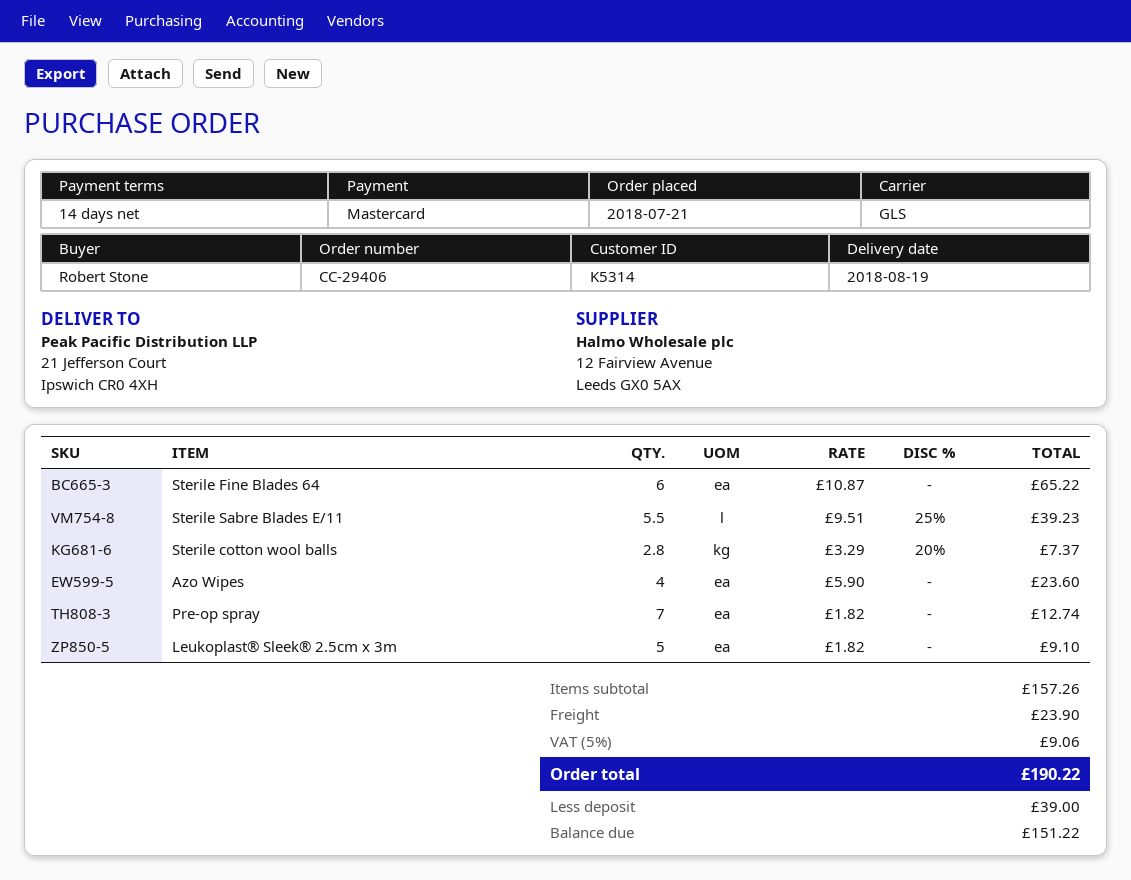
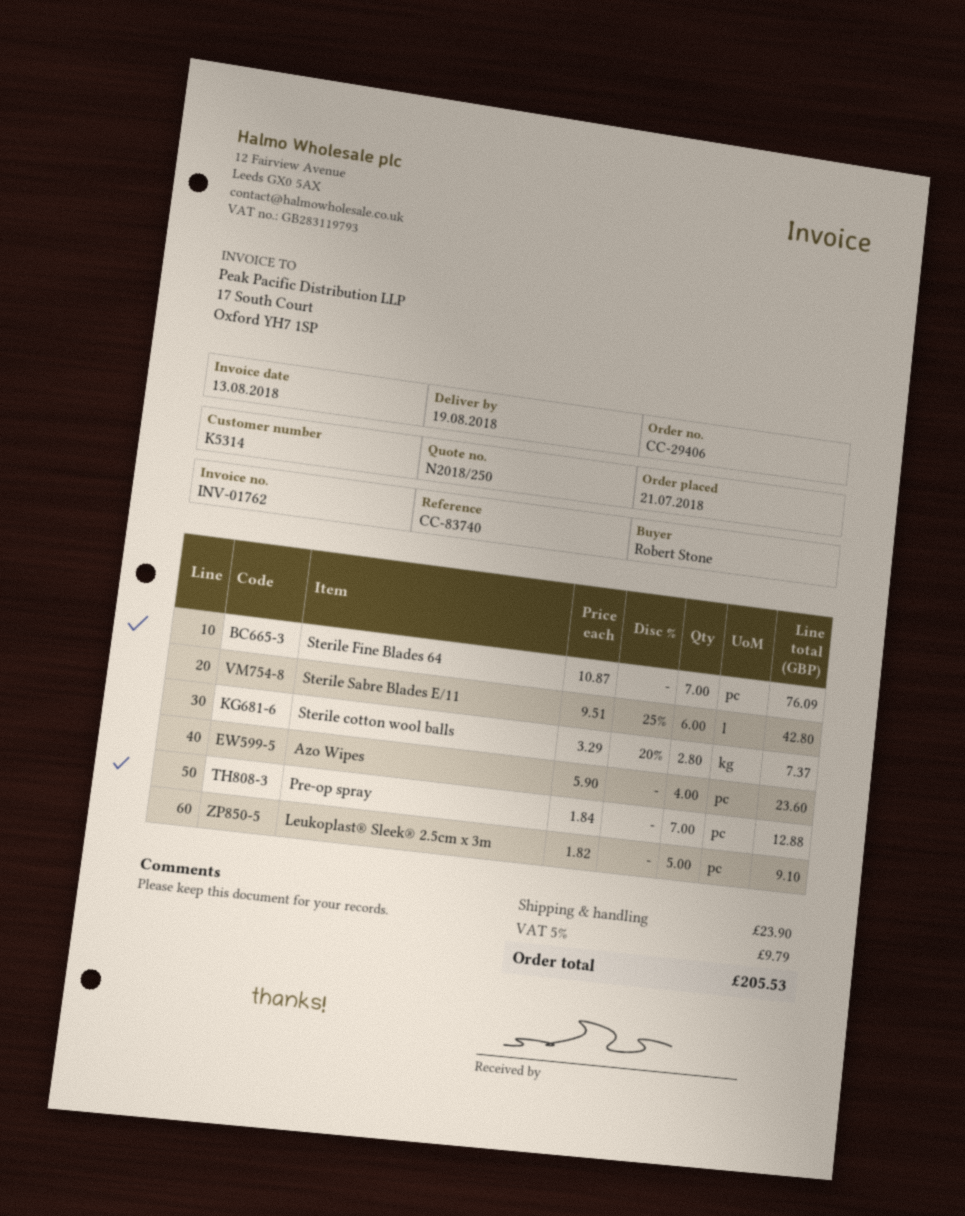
Sterile Fine Blades 64: 6 x 10.87 = 65.22 -> 7 x 10.87 = 76.09
Sterile Sabre Blades E/11: 5.5 x 9.51 - 25% = 39.23 -> 6 x 9.51 - 25% = 42.80
Pre-op spray: 7 x 1.82 = 12.74 -> 7 x 1.84 = 12.88
tax: 5% = 9.06 -> 5% = 9.79
total: 190.22 -> 205.53

